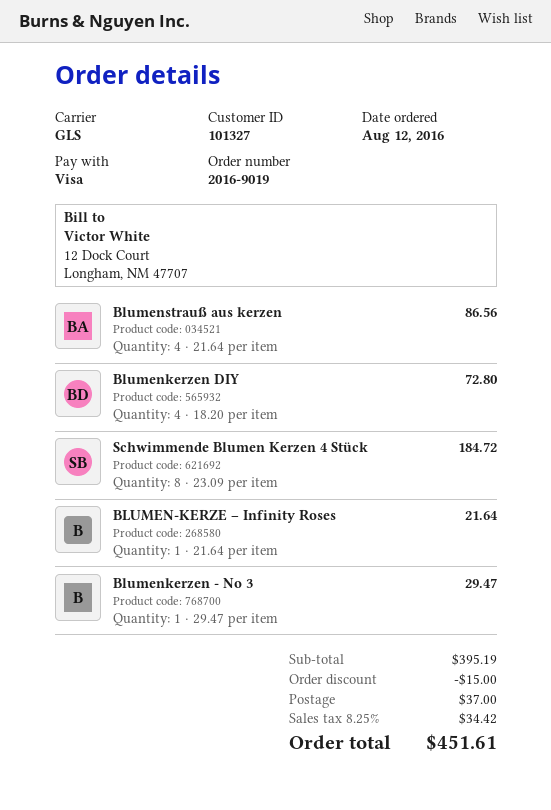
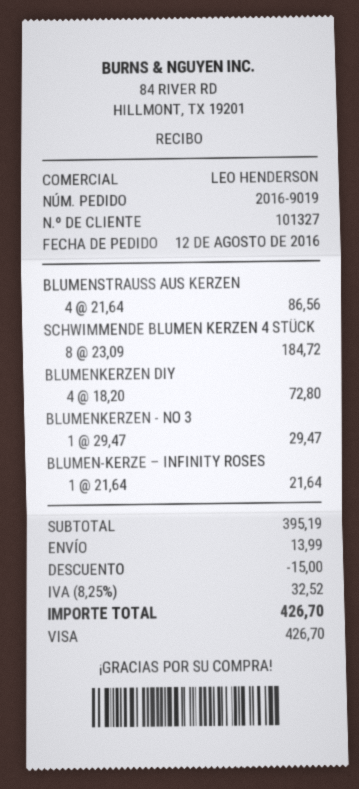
shipping: 37.00 -> 13.99
tax: 8.25% = 34.42 -> 8.25% = 32.52
total: 451.61 -> 426.70

